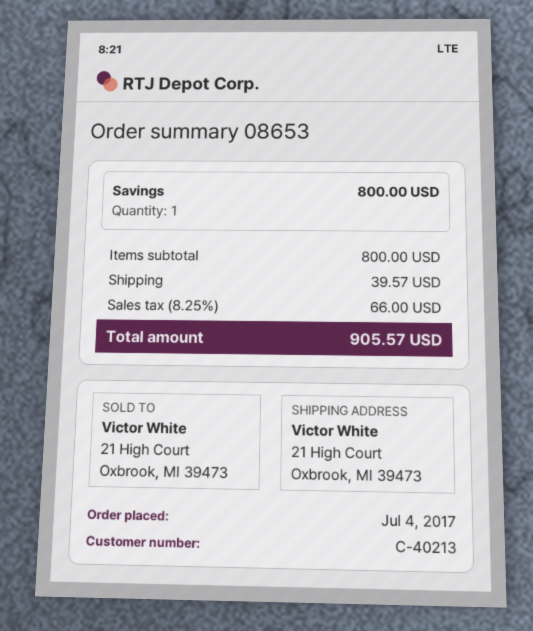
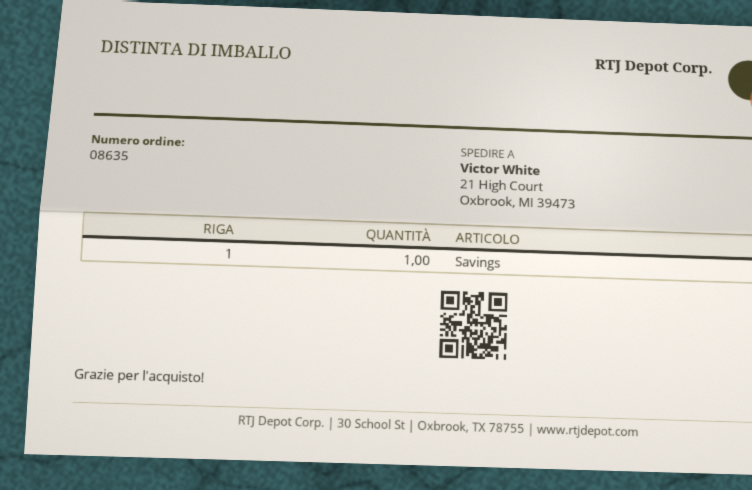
order number: 08653 -> 08635

